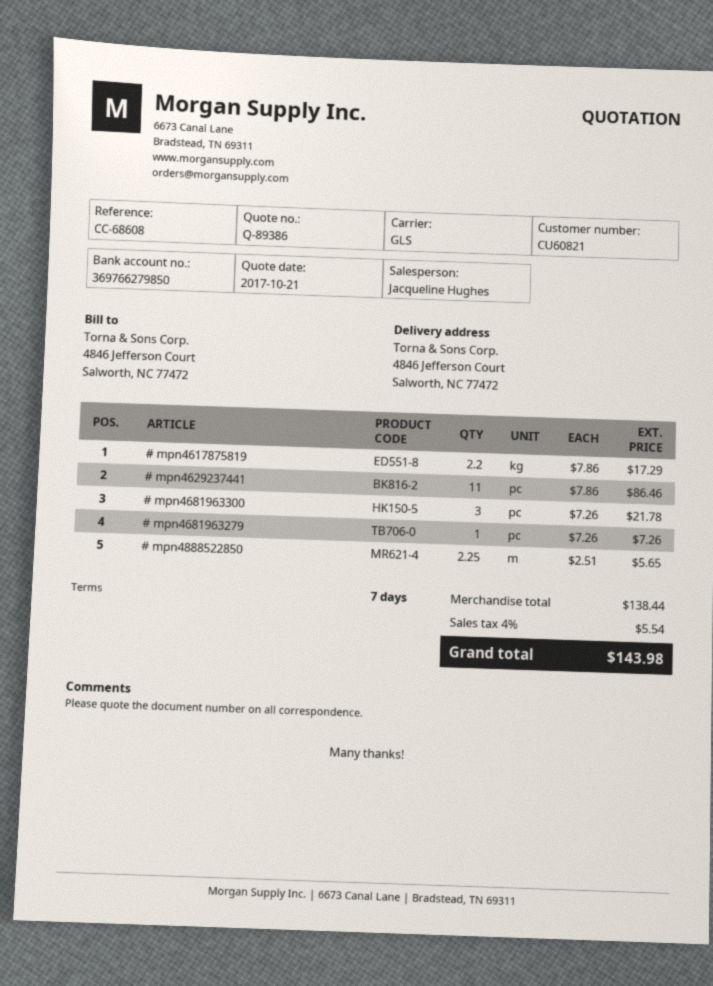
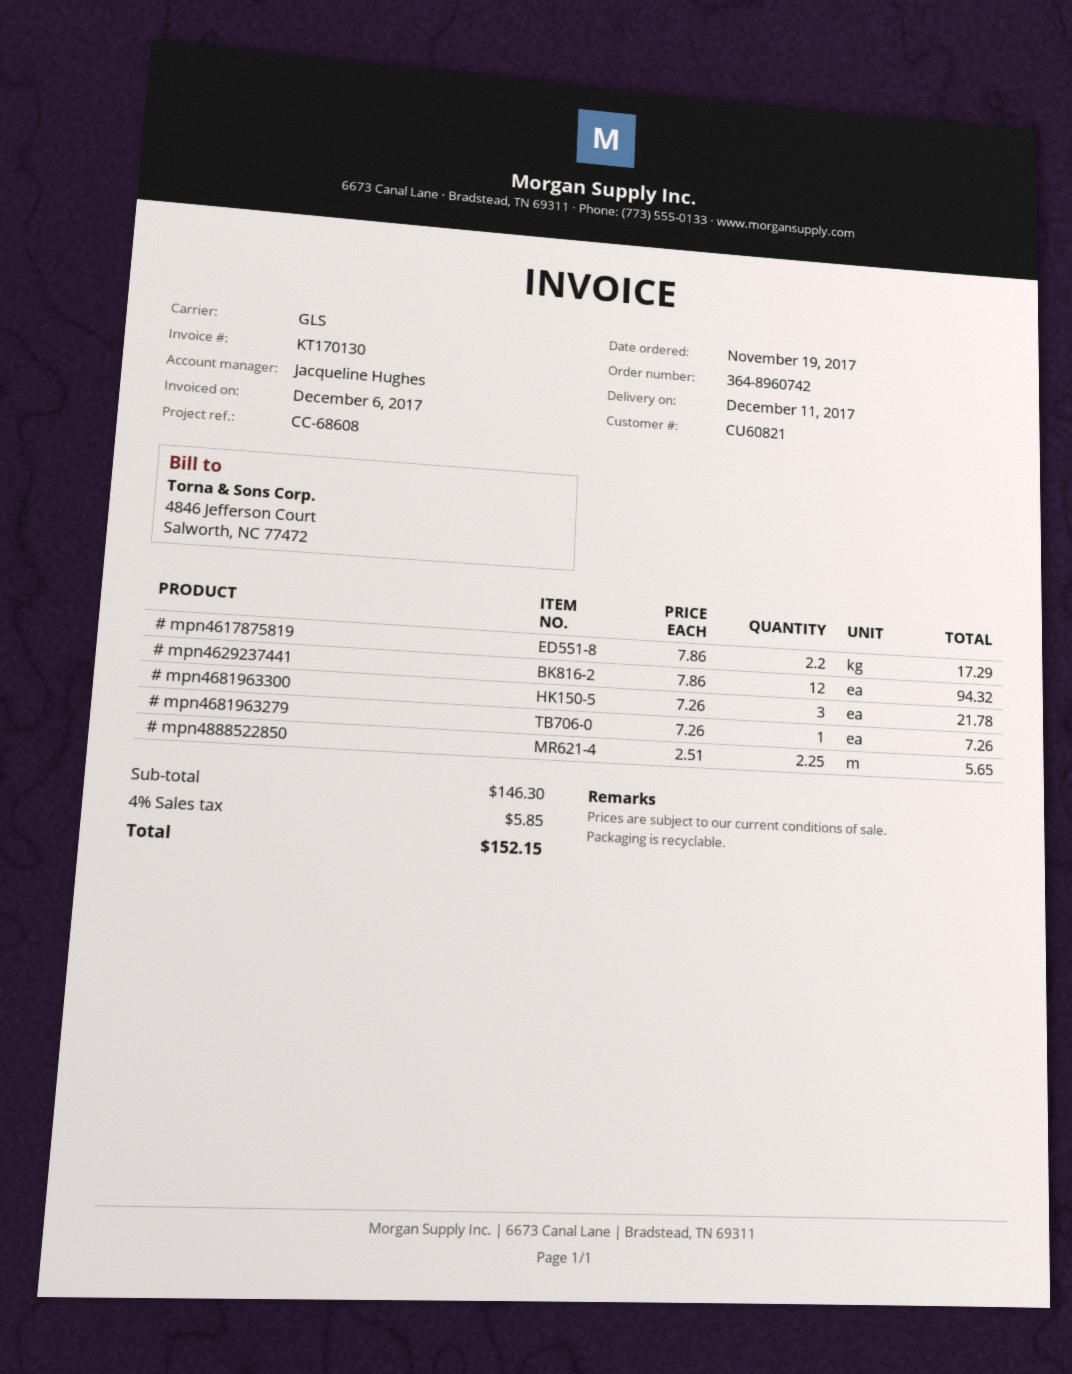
# mpn4629237441: 11 x 7.86 = 86.46 -> 12 x 7.86 = 94.32
subtotal: 138.44 -> 146.30
tax: 4% = 5.54 -> 4% = 5.85
total: 143.98 -> 152.15

